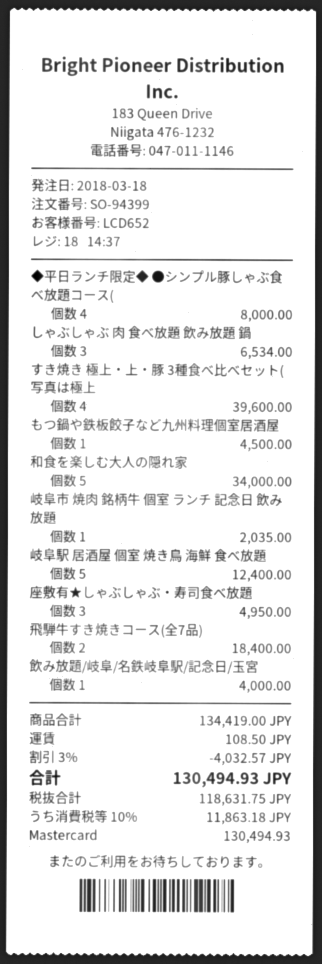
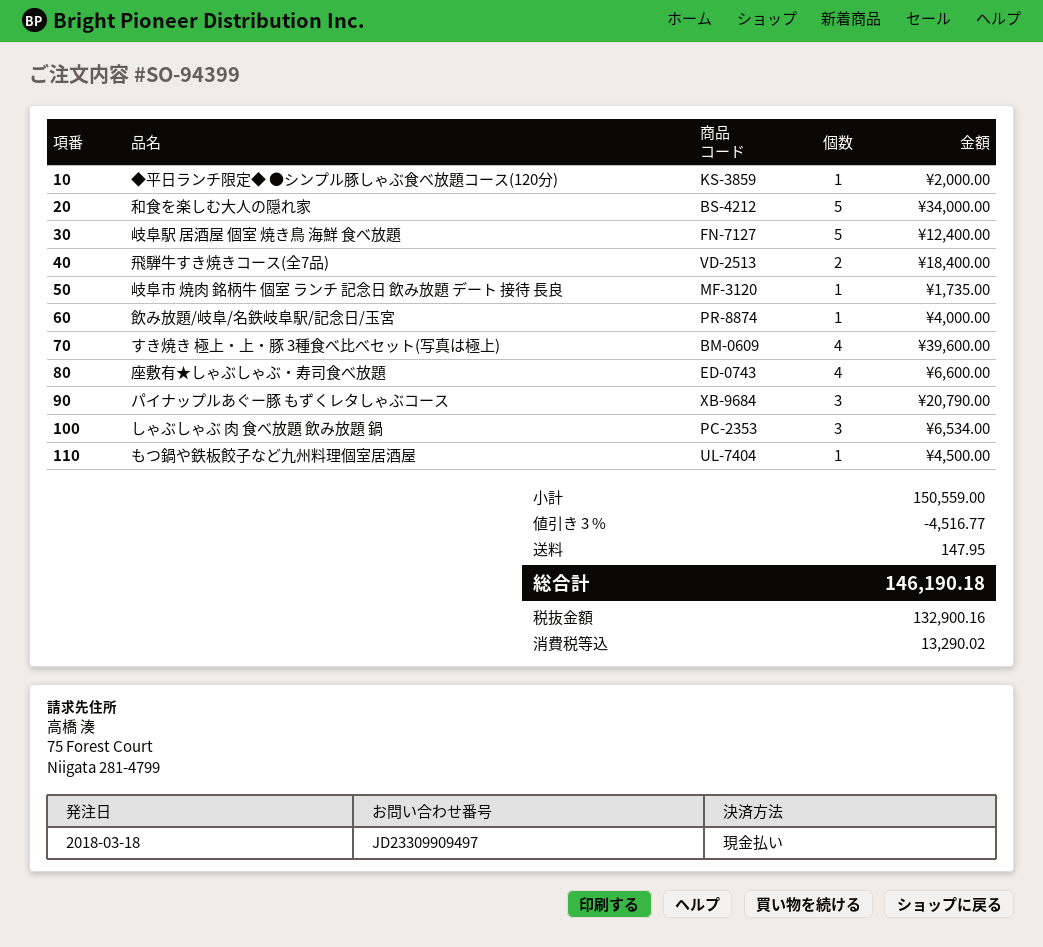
payment method: Mastercard -> cash
◆平日ランチ限定◆ ●シンプル豚しゃぶ食べ放題コース(: 4 for 8000.00 -> 1 for 2000.00
岐阜市 焼肉 銘柄牛 個室 ランチ 記念日 飲み放題: 1 for 2035.00 -> 1 for 1735.00
座敷有★しゃぶしゃぶ・寿司食べ放題: 3 for 4950.00 -> 4 for 6600.00
パイナップルあぐー豚 もずくレタしゃぶコース: none -> 3 for 20790.00
subtotal: 134419.00 -> 150559.00
discount: 3% = 4032.57 -> 3% = 4516.77
shipping: 108.50 -> 147.95
net: 118631.75 -> 132900.16
tax: 11863.18 -> 13290.02
total: 130494.93 -> 146190.18

